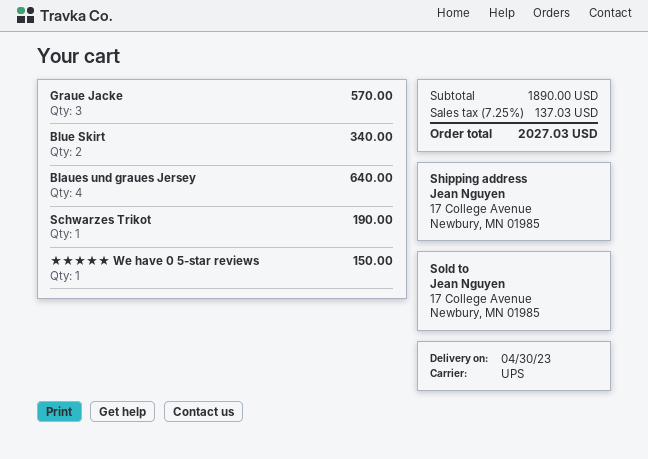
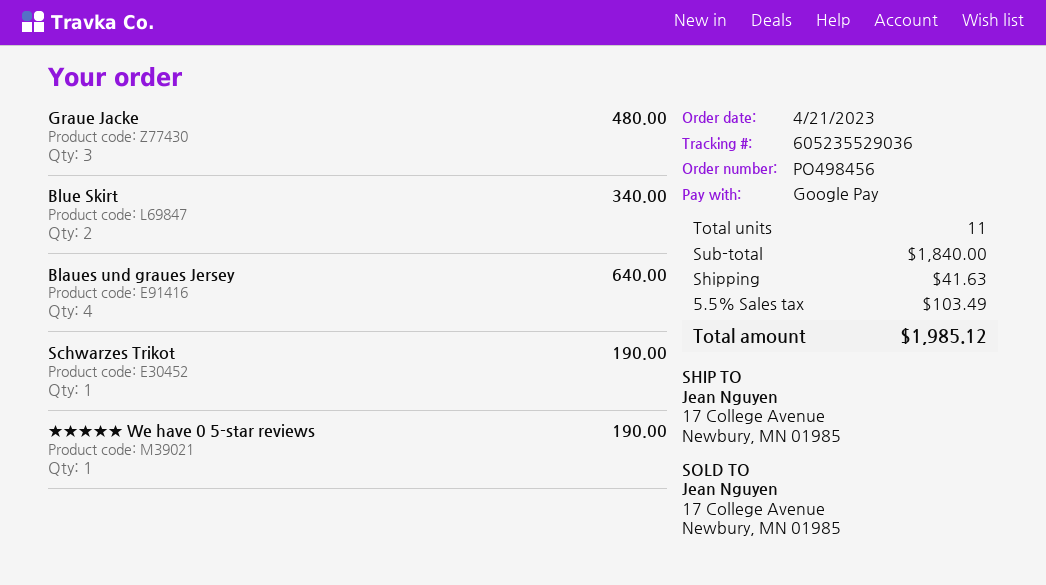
Graue Jacke: 3 for 570.00 -> 3 for 480.00
★★★★★ We have 0 5-star reviews: 1 for 150.00 -> 1 for 190.00
subtotal: 1890.00 -> 1840.00
shipping: none -> 41.63
tax: 7.25% = 137.03 -> 5.5% = 103.49
total: 2027.03 -> 1985.12

